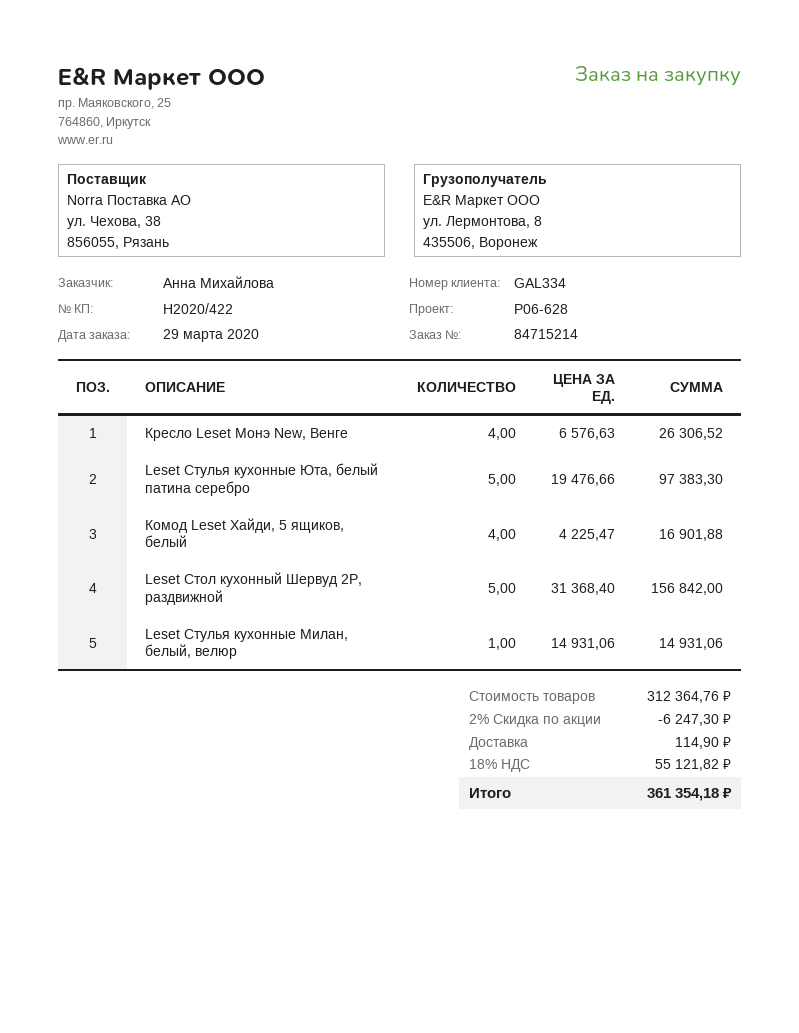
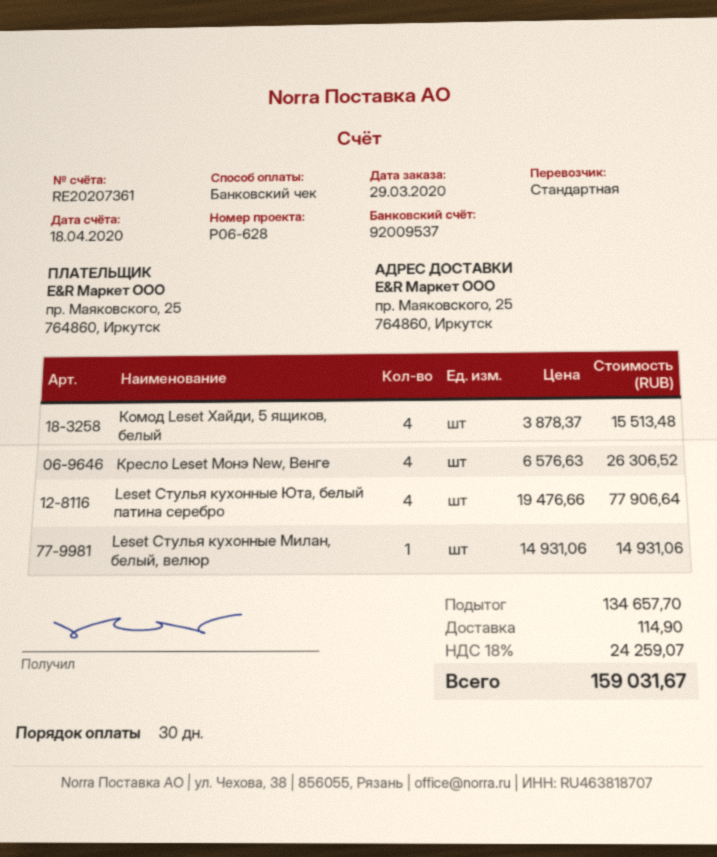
ship to: ул. Лермонтова, 8, 435506, Воронеж -> пр. Маяковского, 25, 764860, Иркутск
Leset Стулья кухонные Юта, белый патина серебро: 5 x 19476.66 = 97383.30 -> 4 x 19476.66 = 77906.64
Комод Leset Хайди, 5 ящиков, белый: 4 x 4225.47 = 16901.88 -> 4 x 3878.37 = 15513.48
Leset Стол кухонный Шервуд 2Р, раздвижной: 5 x 31368.40 = 156842.00 -> none
subtotal: 312364.76 -> 134657.70
discount: 2% = 6247.30 -> none
tax: 18% = 55121.82 -> 18% = 24259.07
total: 361354.18 -> 159031.67

